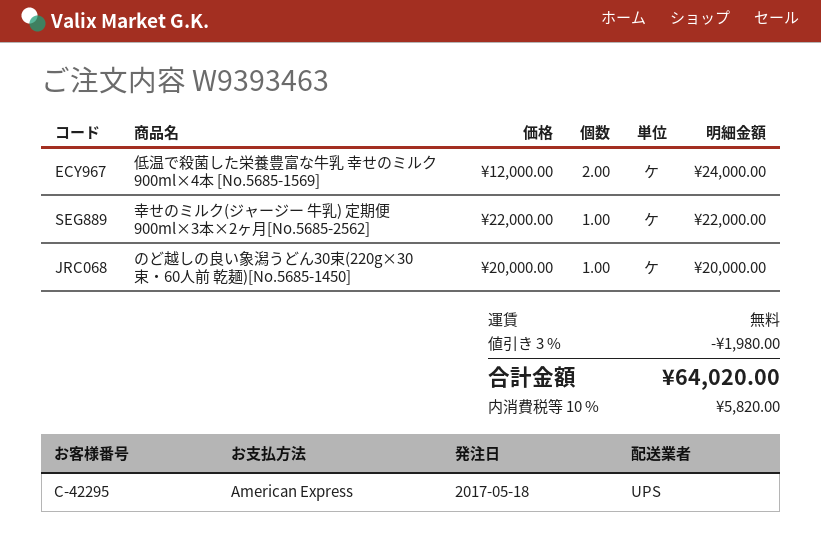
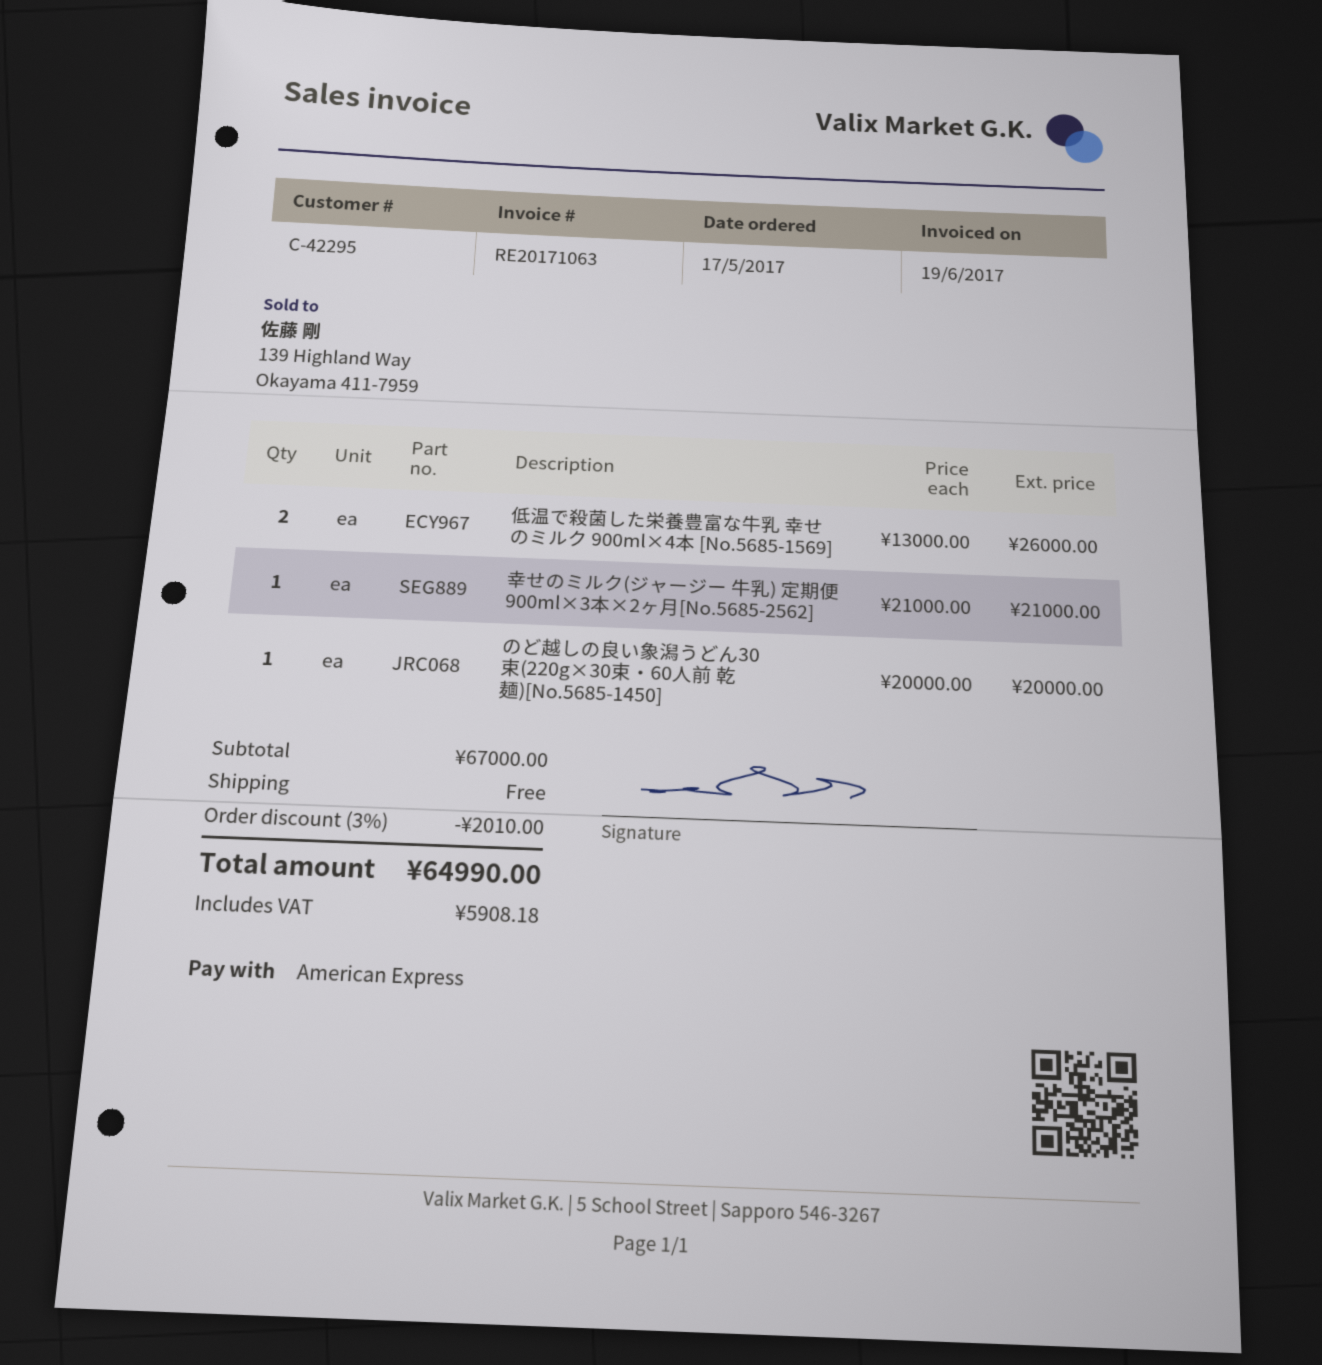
order date: 2017-05-18 -> 2017-05-17
低温で殺菌した栄養豊富な牛乳 幸せのミルク 900ml×4本 [No.5685-1569]: 2 x 12000.00 = 24000.00 -> 2 x 13000.00 = 26000.00
幸せのミルク(ジャージー 牛乳) 定期便 900ml×3本×2ヶ月[No.5685-2562]: 1 x 22000.00 = 22000.00 -> 1 x 21000.00 = 21000.00
discount: 3% = 1980.00 -> 3% = 2010.00
tax: 5820.00 -> 5908.18
total: 64020.00 -> 64990.00

